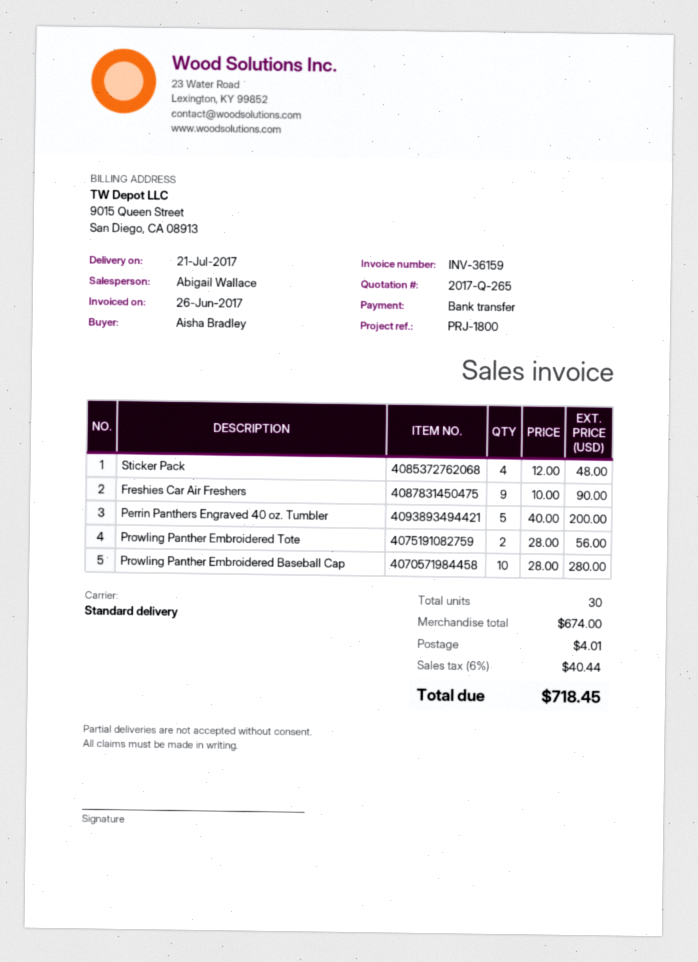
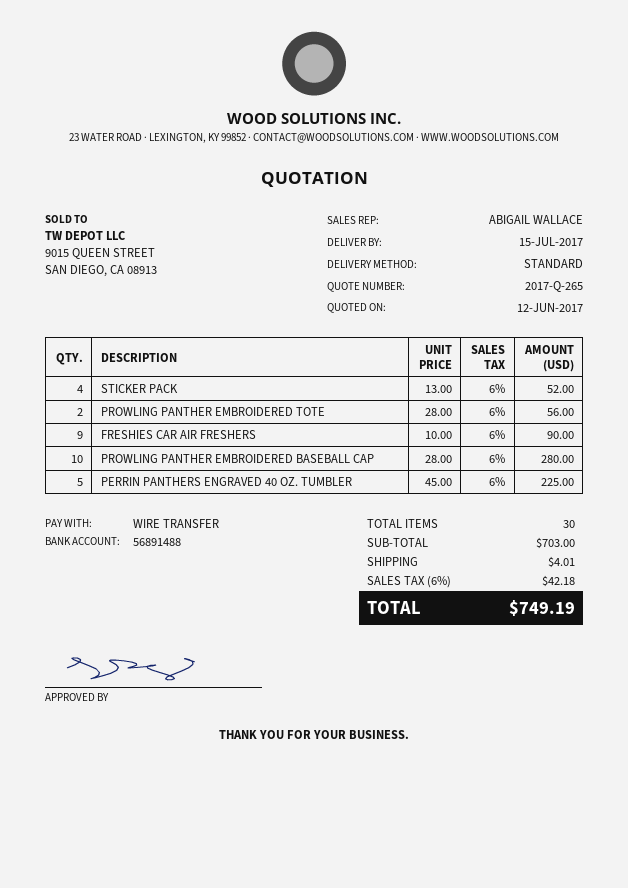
delivery date: 2017-07-21 -> 2017-07-15
Sticker Pack: 4 x 12.00 = 48.00 -> 4 x 13.00 = 52.00
Perrin Panthers Engraved 40 oz. Tumbler: 5 x 40.00 = 200.00 -> 5 x 45.00 = 225.00
subtotal: 674.00 -> 703.00
tax: 6% = 40.44 -> 6% = 42.18
total: 718.45 -> 749.19

